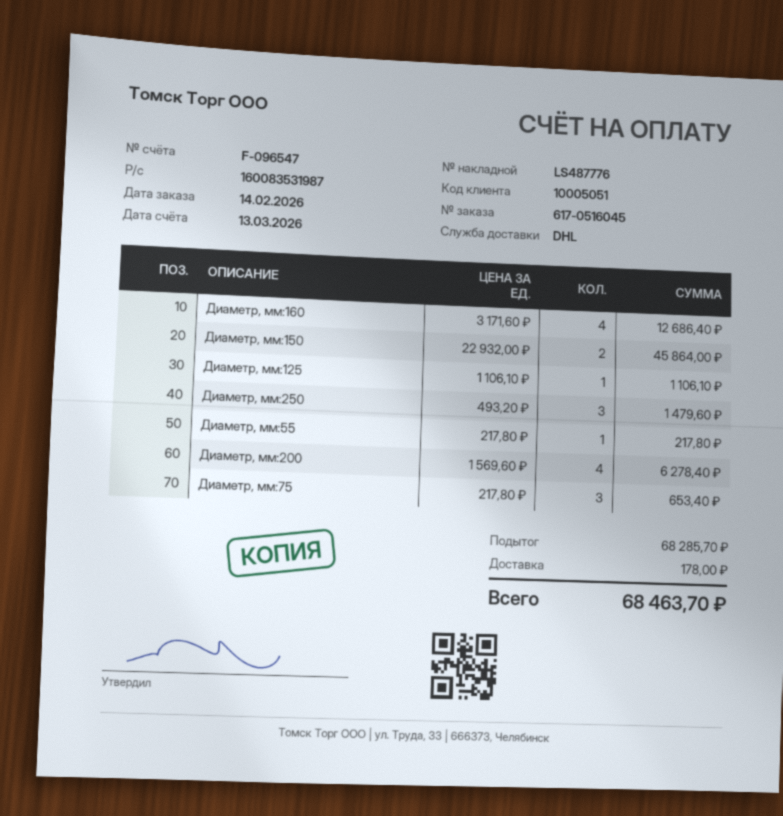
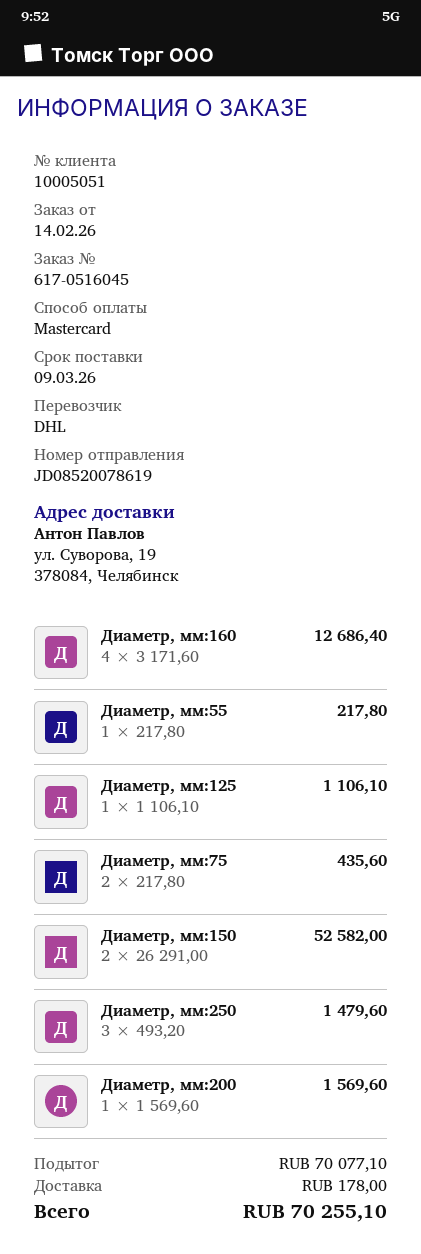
Диаметр, мм:150: 2 x 22932.00 = 45864.00 -> 2 x 26291.00 = 52582.00
Диаметр, мм:200: 4 x 1569.60 = 6278.40 -> 1 x 1569.60 = 1569.60
Диаметр, мм:75: 3 x 217.80 = 653.40 -> 2 x 217.80 = 435.60
subtotal: 68285.70 -> 70077.10
total: 68463.70 -> 70255.10

